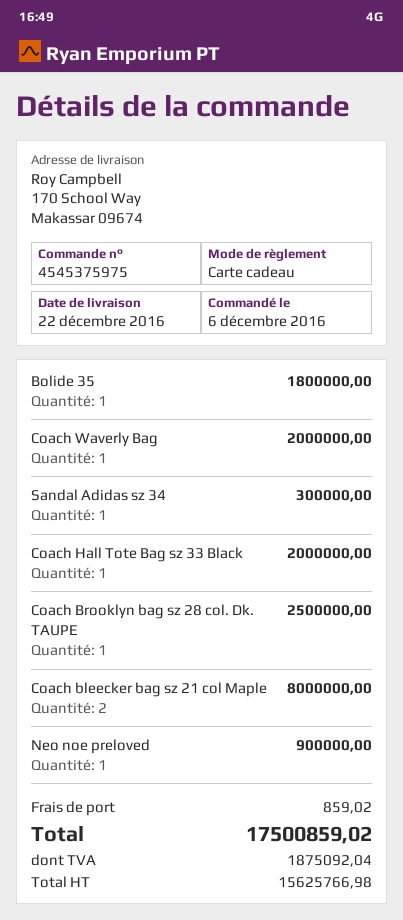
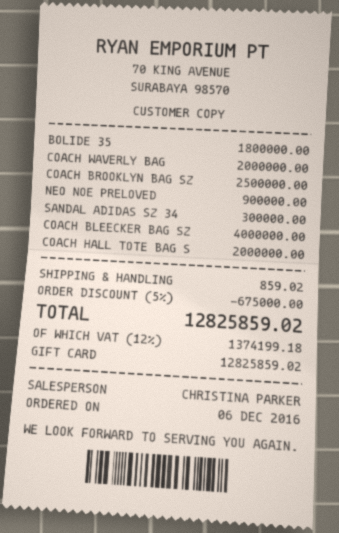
Coach bleecker bag sz 21 col Maple: 2 for 8000000.00 -> 1 for 4000000.00
discount: none -> 5% = 675000.00
tax: 1875092.04 -> 1374199.18
total: 17500859.02 -> 12825859.02

